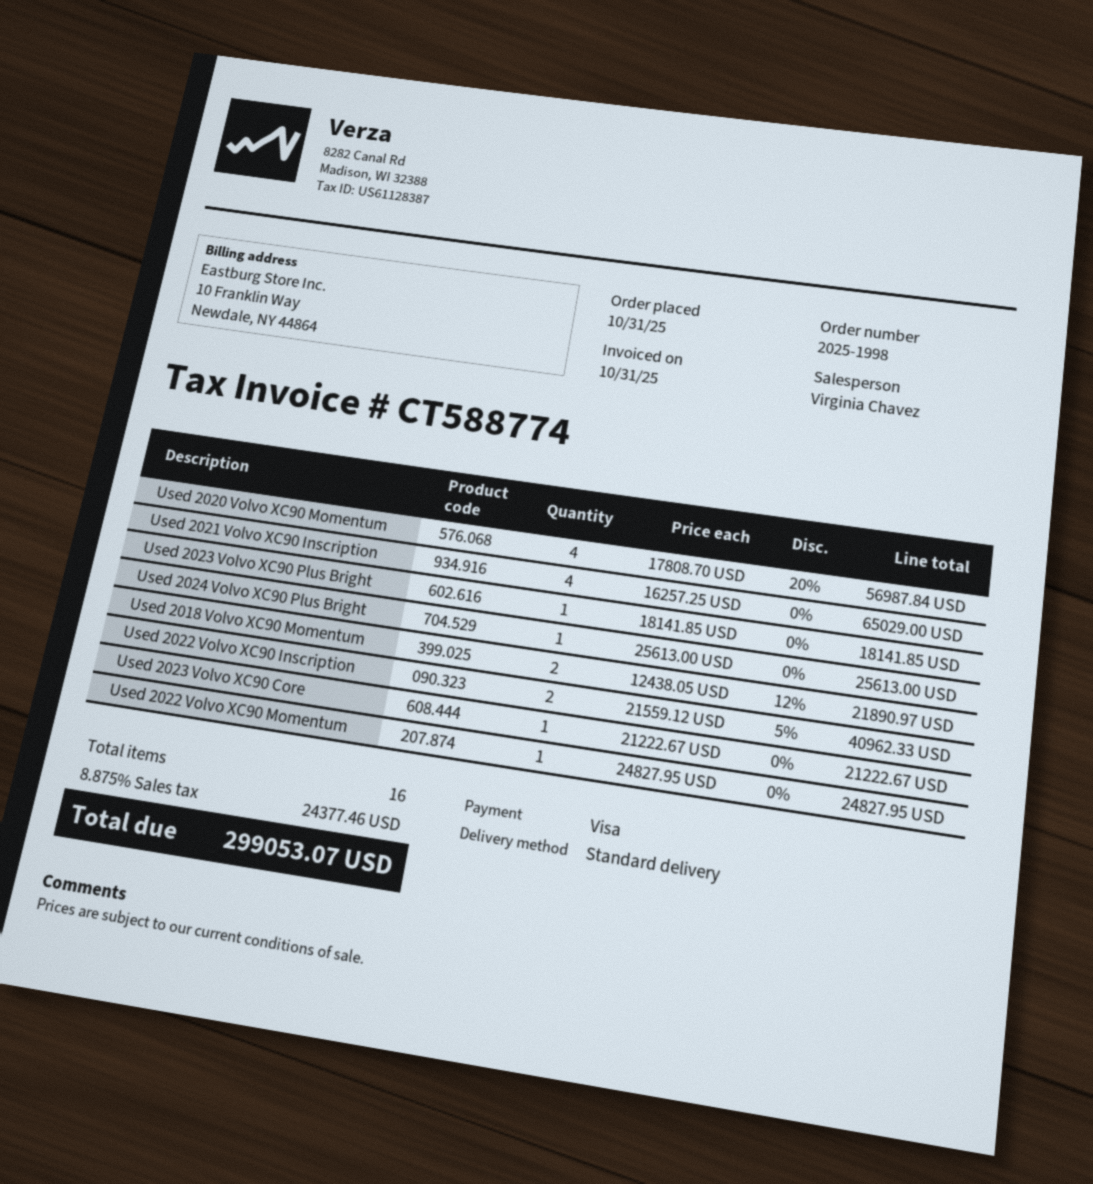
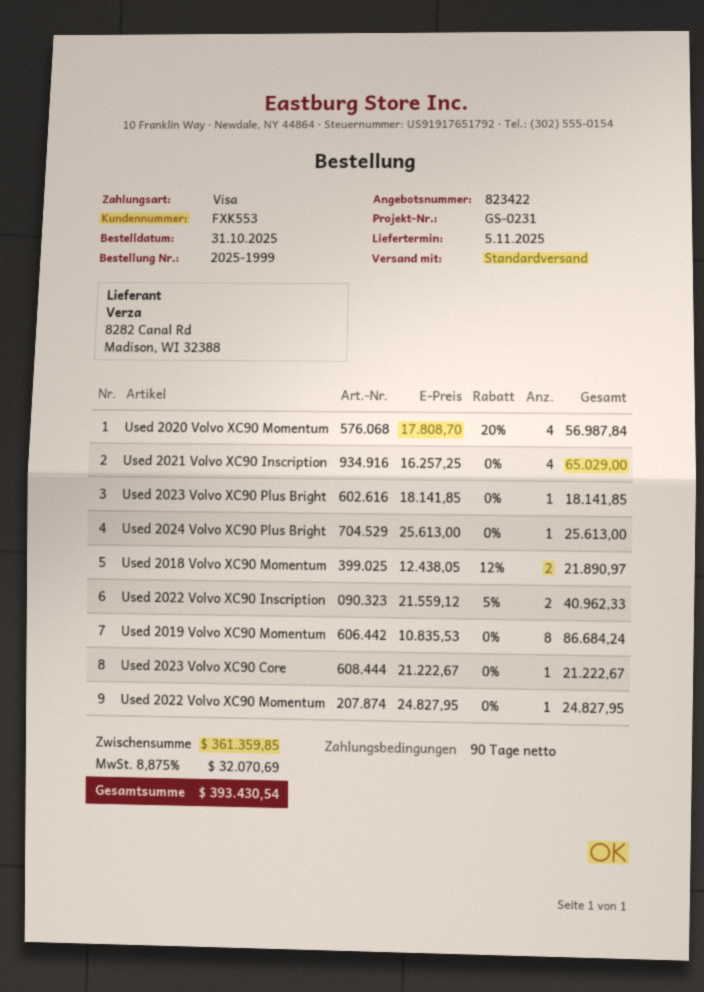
order number: 2025-1998 -> 2025-1999
Used 2019 Volvo XC90 Momentum: none -> 8 x 10835.53 = 86684.24
tax: 8.875% = 24377.46 -> 8.875% = 32070.69
total: 299053.07 -> 393430.54

